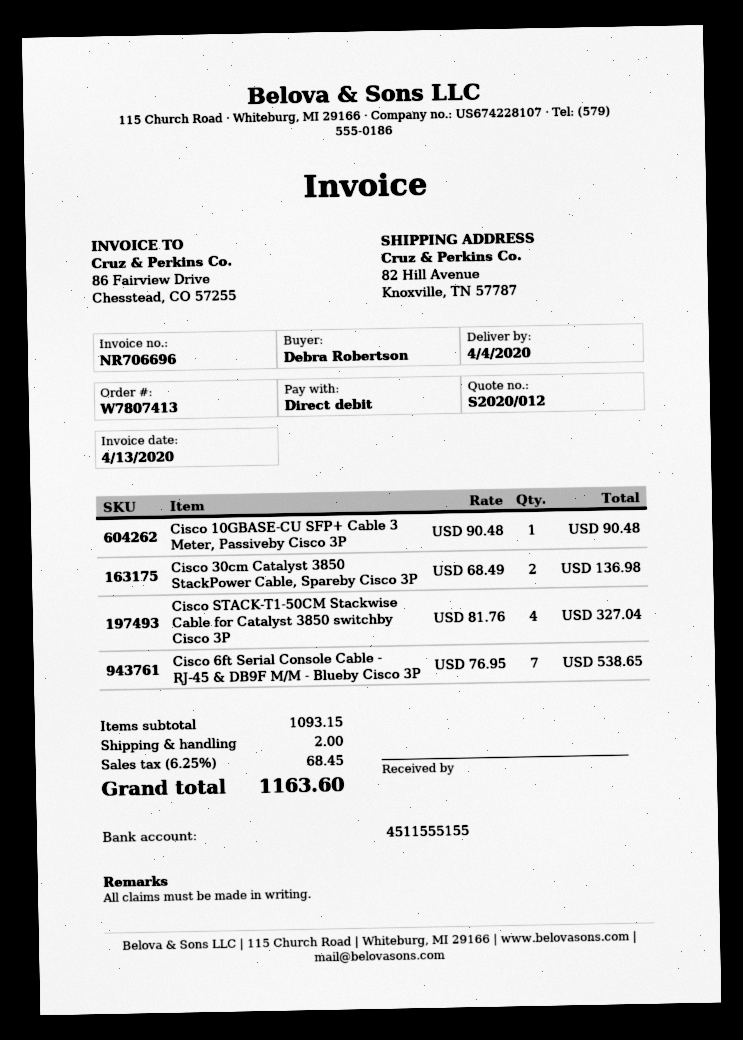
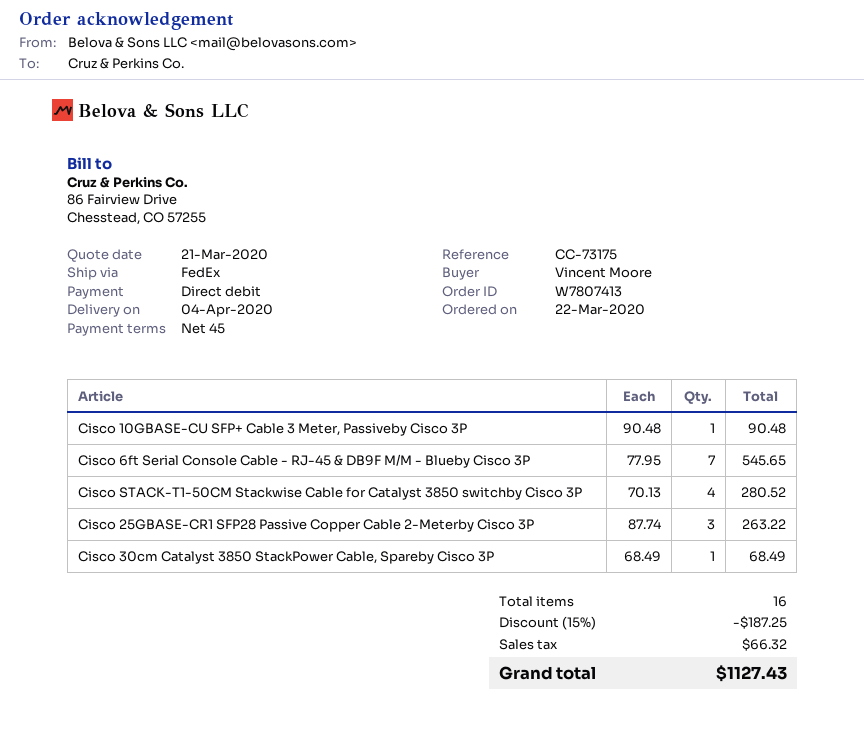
ordered by: Debra Robertson -> Vincent Moore
Cisco 30cm Catalyst 3850 StackPower Cable, Spareby Cisco 3P: 2 x 68.49 = 136.98 -> 1 x 68.49 = 68.49
Cisco STACK-T1-50CM Stackwise Cable for Catalyst 3850 switchby Cisco 3P: 4 x 81.76 = 327.04 -> 4 x 70.13 = 280.52
Cisco 6ft Serial Console Cable - RJ-45 & DB9F M/M - Blueby Cisco 3P: 7 x 76.95 = 538.65 -> 7 x 77.95 = 545.65
Cisco 25GBASE-CR1 SFP28 Passive Copper Cable 2-Meterby Cisco 3P: none -> 3 x 87.74 = 263.22
discount: none -> 15% = 187.25
shipping: 2.00 -> none
tax: 68.45 -> 66.32
total: 1163.60 -> 1127.43

